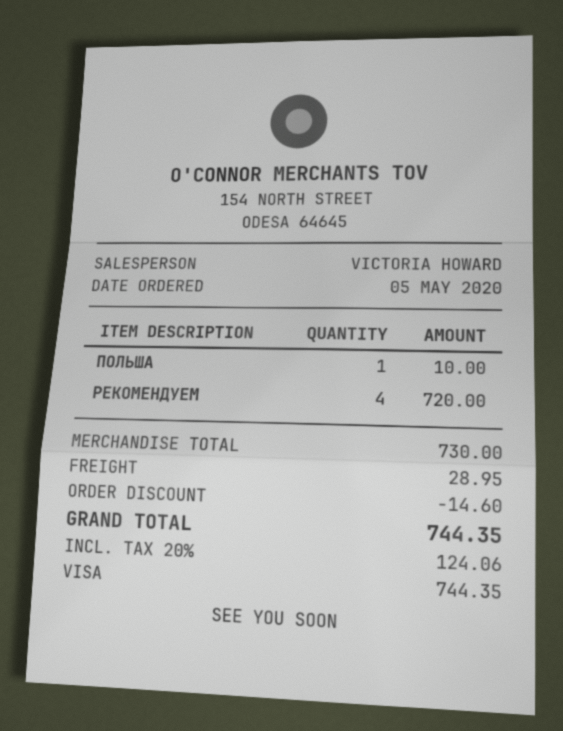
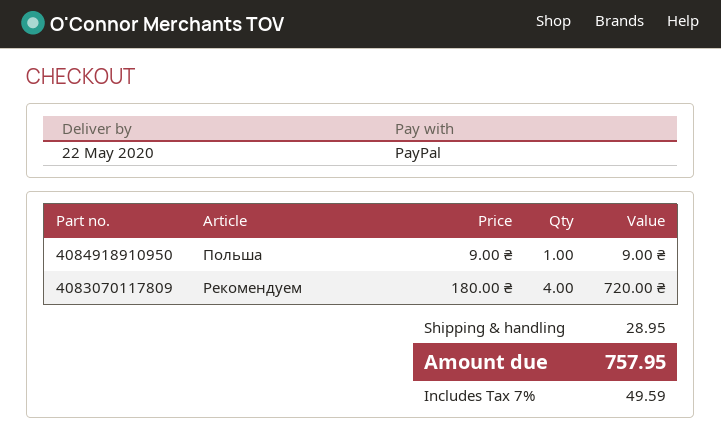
payment method: Visa -> PayPal
ПОЛЬША: 1 for 10.00 -> 1 for 9.00
discount: 14.60 -> none
tax: 20% = 124.06 -> 7% = 49.59
total: 744.35 -> 757.95

